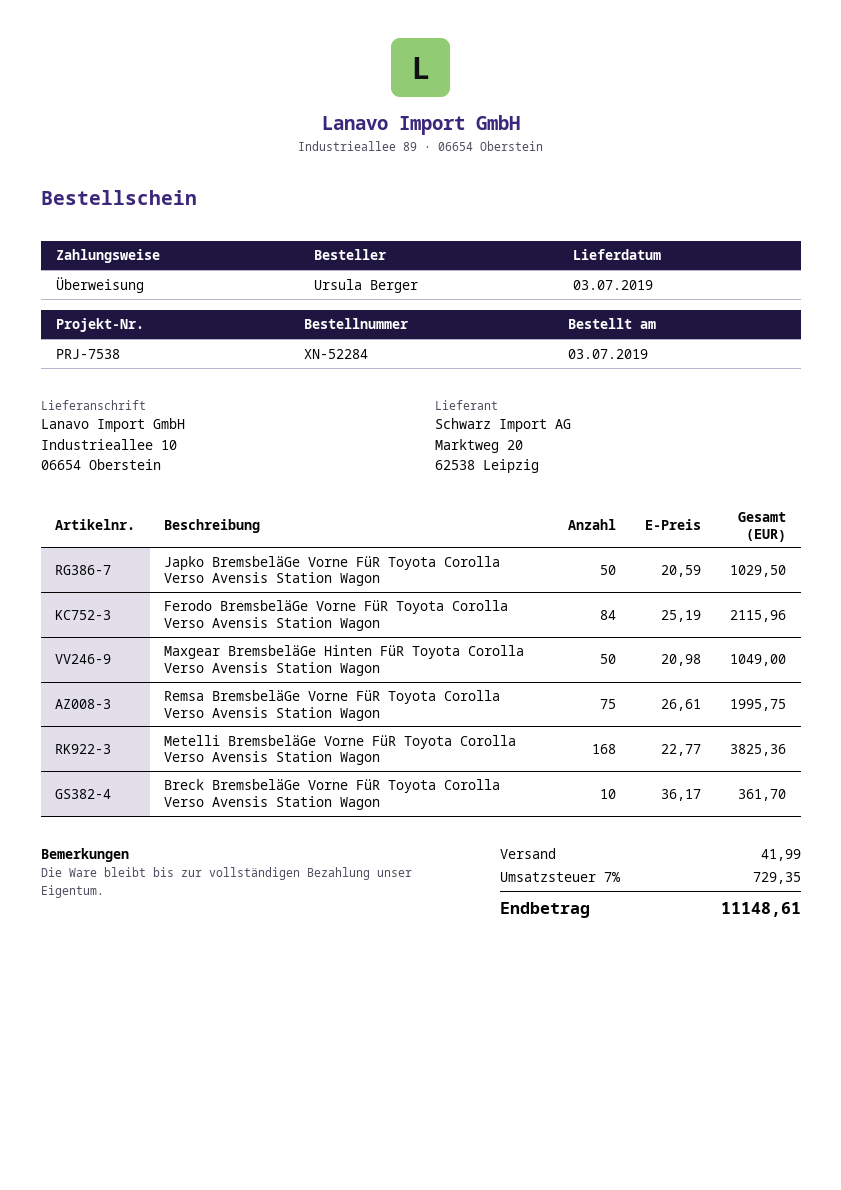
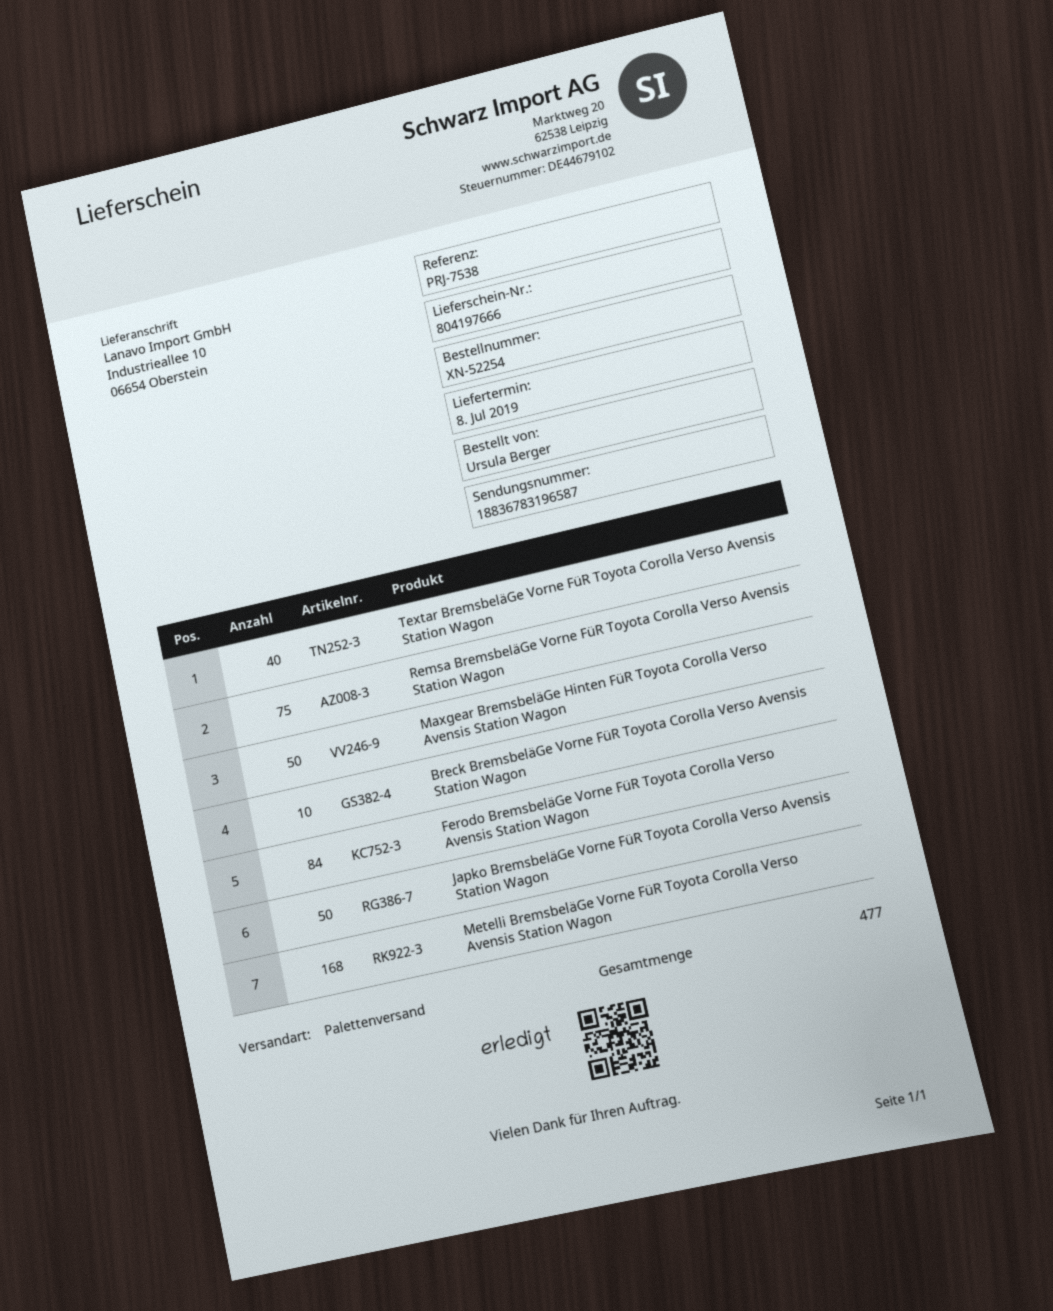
order number: XN-52284 -> XN-52254
delivery date: 2019-07-03 -> 2019-07-08
Textar BremsbeläGe Vorne FüR Toyota Corolla Verso Avensis Station Wagon: none -> 40

